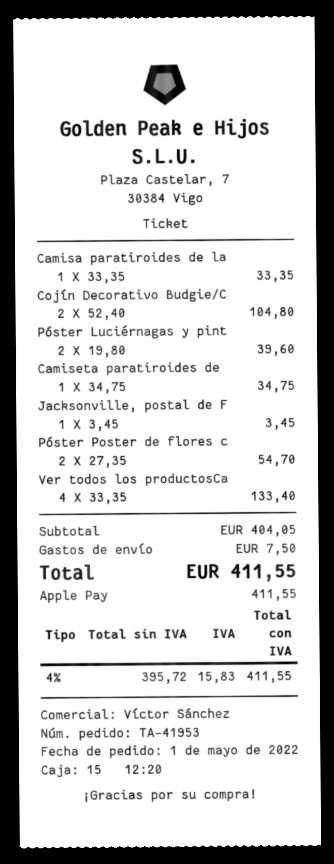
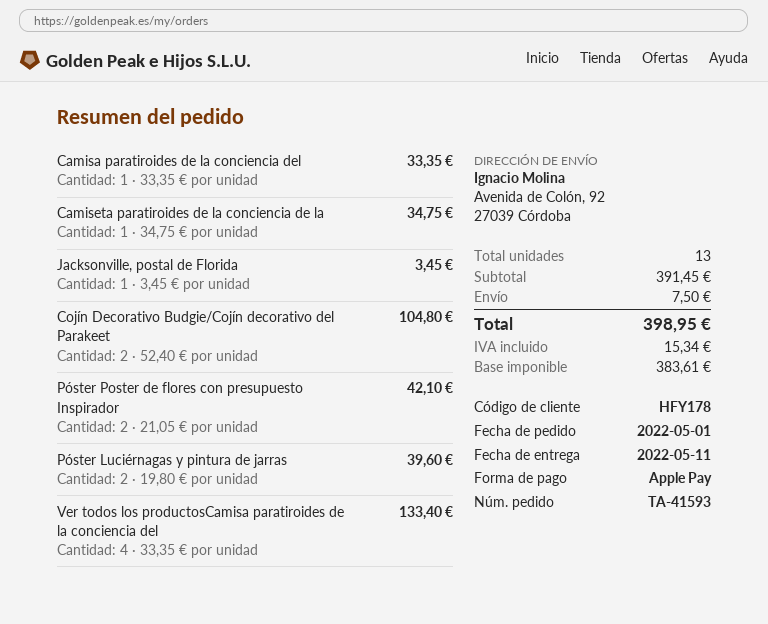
order number: TA-41953 -> TA-41593
Póster Poster de flores c: 2 x 27.35 = 54.70 -> 2 x 21.05 = 42.10
subtotal: 404.05 -> 391.45
net: 395.72 -> 383.61
tax: 15.83 -> 15.34
total: 411.55 -> 398.95

